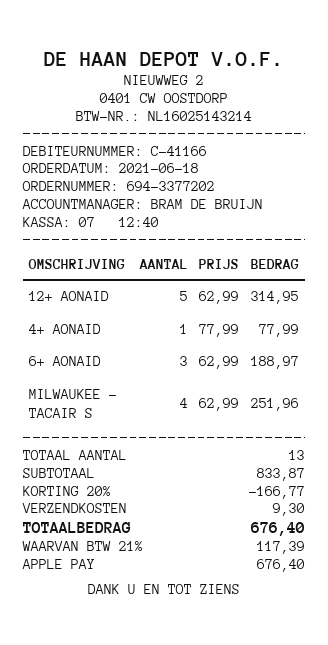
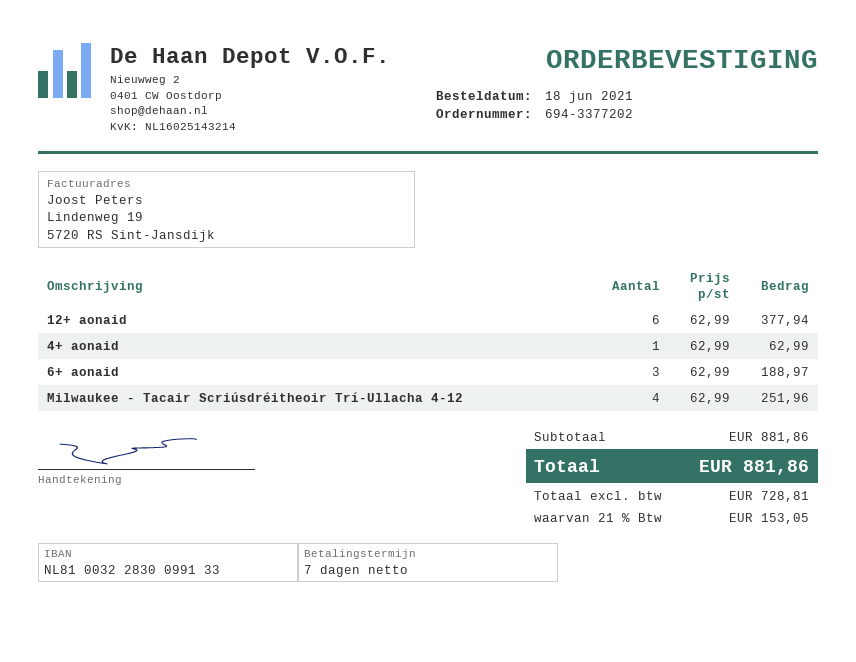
12+ AONAID: 5 x 62.99 = 314.95 -> 6 x 62.99 = 377.94
4+ AONAID: 1 x 77.99 = 77.99 -> 1 x 62.99 = 62.99
subtotal: 833.87 -> 881.86
discount: 20% = 166.77 -> none
shipping: 9.30 -> none
tax: 21% = 117.39 -> 21% = 153.05
total: 676.40 -> 881.86

